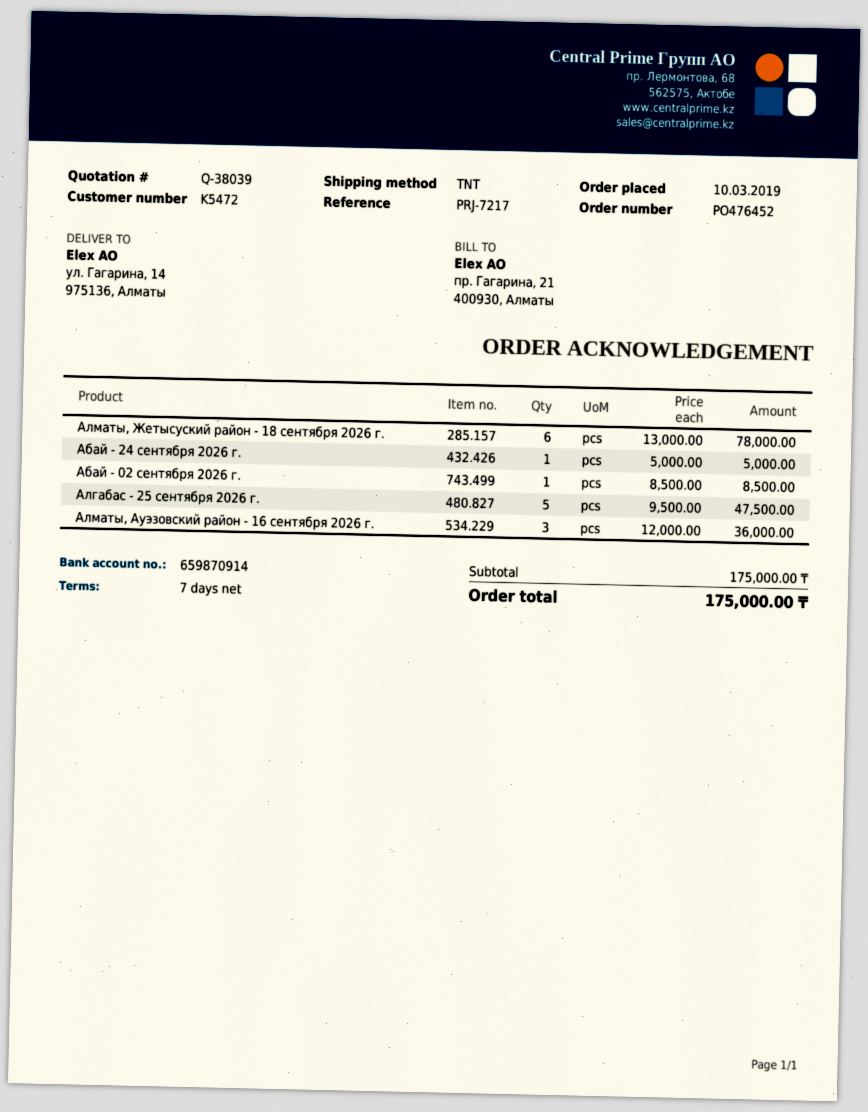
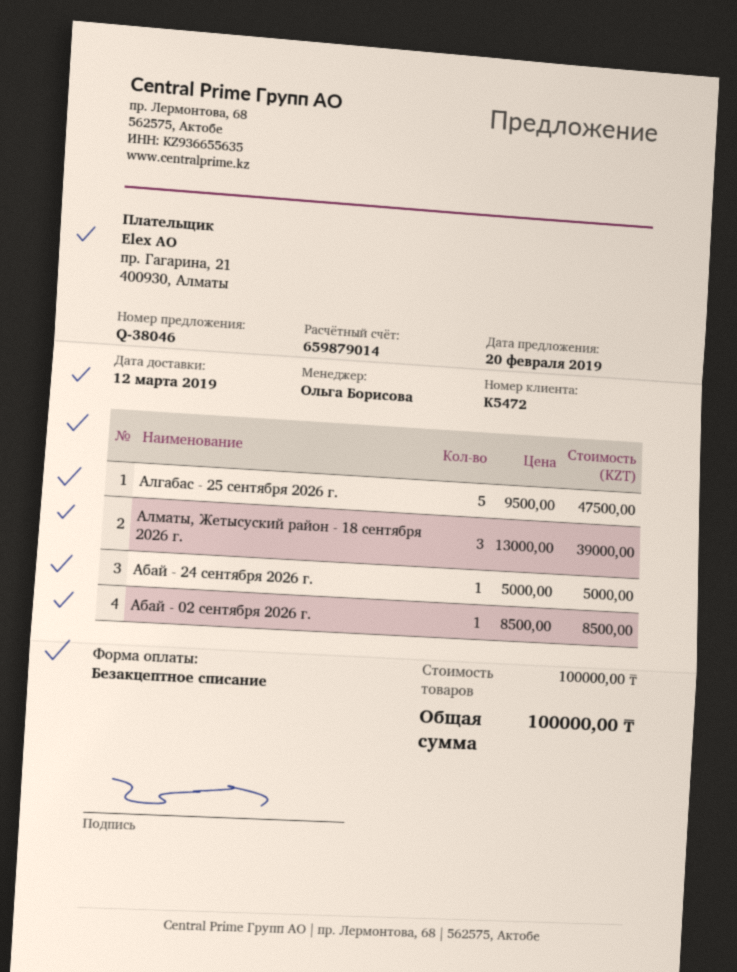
quote number: Q-38039 -> Q-38046
bank account: 659870914 -> 659879014
Алматы, Жетысуский район - 18 сентября 2026 г.: 6 x 13000.00 = 78000.00 -> 3 x 13000.00 = 39000.00
Алматы, Ауэзовский район - 16 сентября 2026 г.: 3 x 12000.00 = 36000.00 -> none
subtotal: 175000.00 -> 100000.00
total: 175000.00 -> 100000.00

